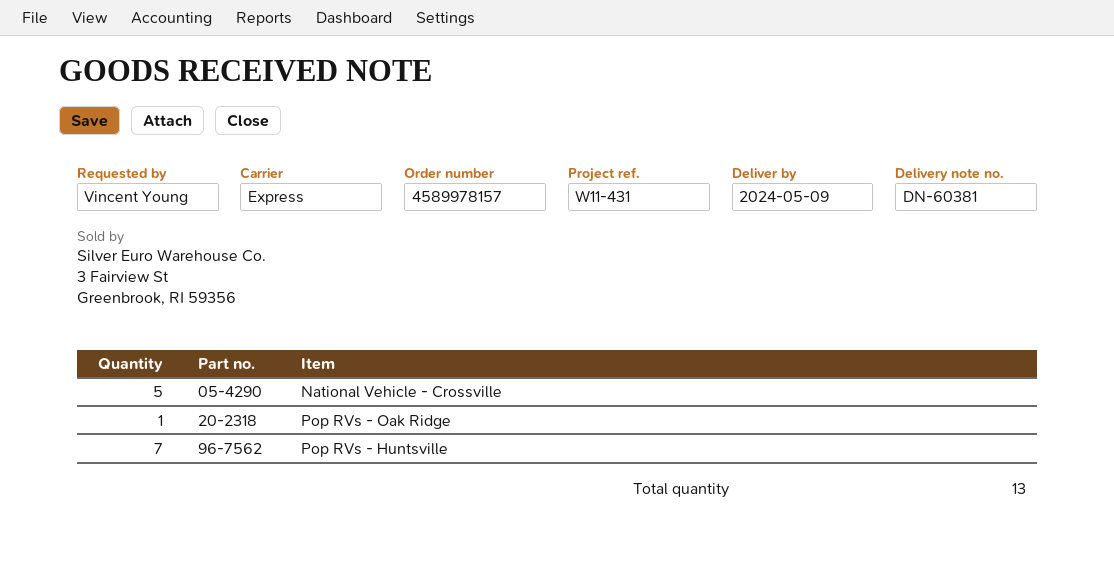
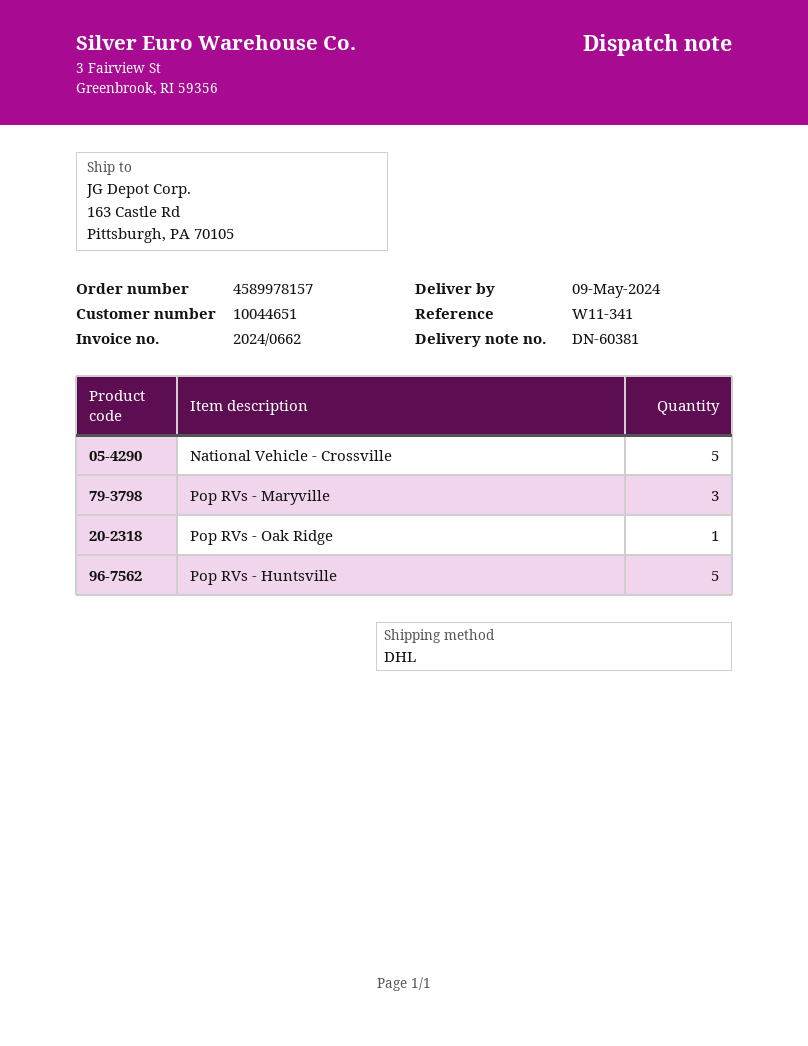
reference: W11-431 -> W11-341
shipping method: express -> DHL
Pop RVs - Huntsville: 7 -> 5
Pop RVs - Maryville: none -> 3

